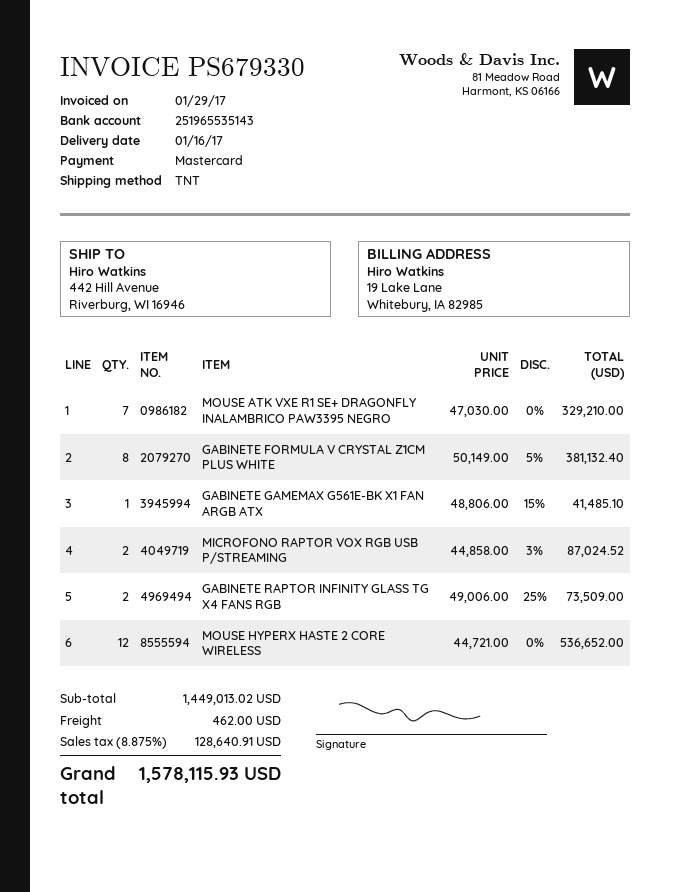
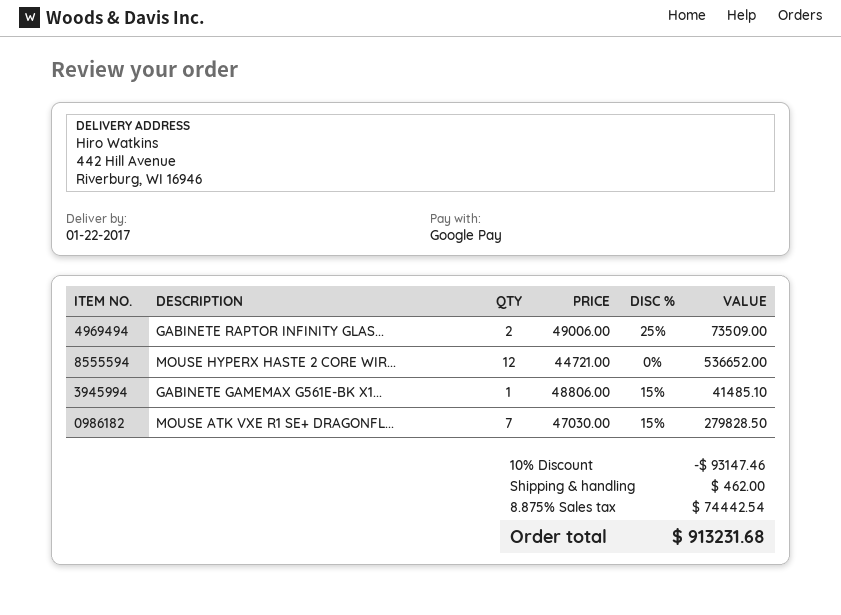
delivery date: 2017-01-16 -> 2017-01-22
payment method: Mastercard -> Google Pay
MOUSE ATK VXE R1 SE+ DRAGONFLY INALAMBRICO PAW3395 NEGRO: 7 x 47030.00 = 329210.00 -> 7 x 47030.00 - 15% = 279828.50
GABINETE FORMULA V CRYSTAL Z1CM PLUS WHITE: 8 x 50149.00 - 5% = 381132.40 -> none
MICROFONO RAPTOR VOX RGB USB P/STREAMING: 2 x 44858.00 - 3% = 87024.52 -> none
discount: none -> 10% = 93147.46
tax: 8.875% = 128640.91 -> 8.875% = 74442.54
total: 1578115.93 -> 913231.68

